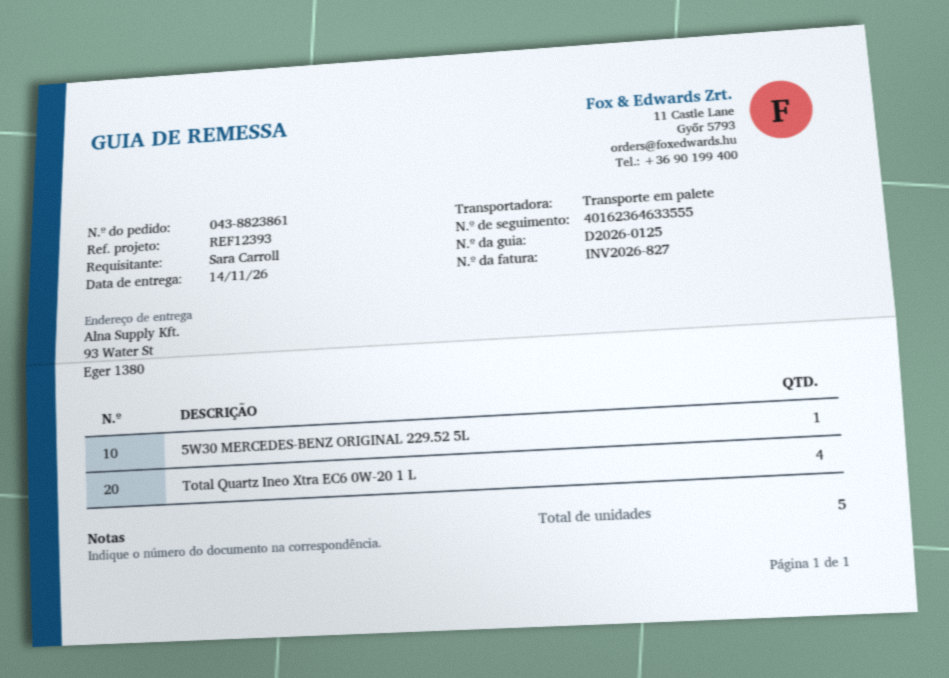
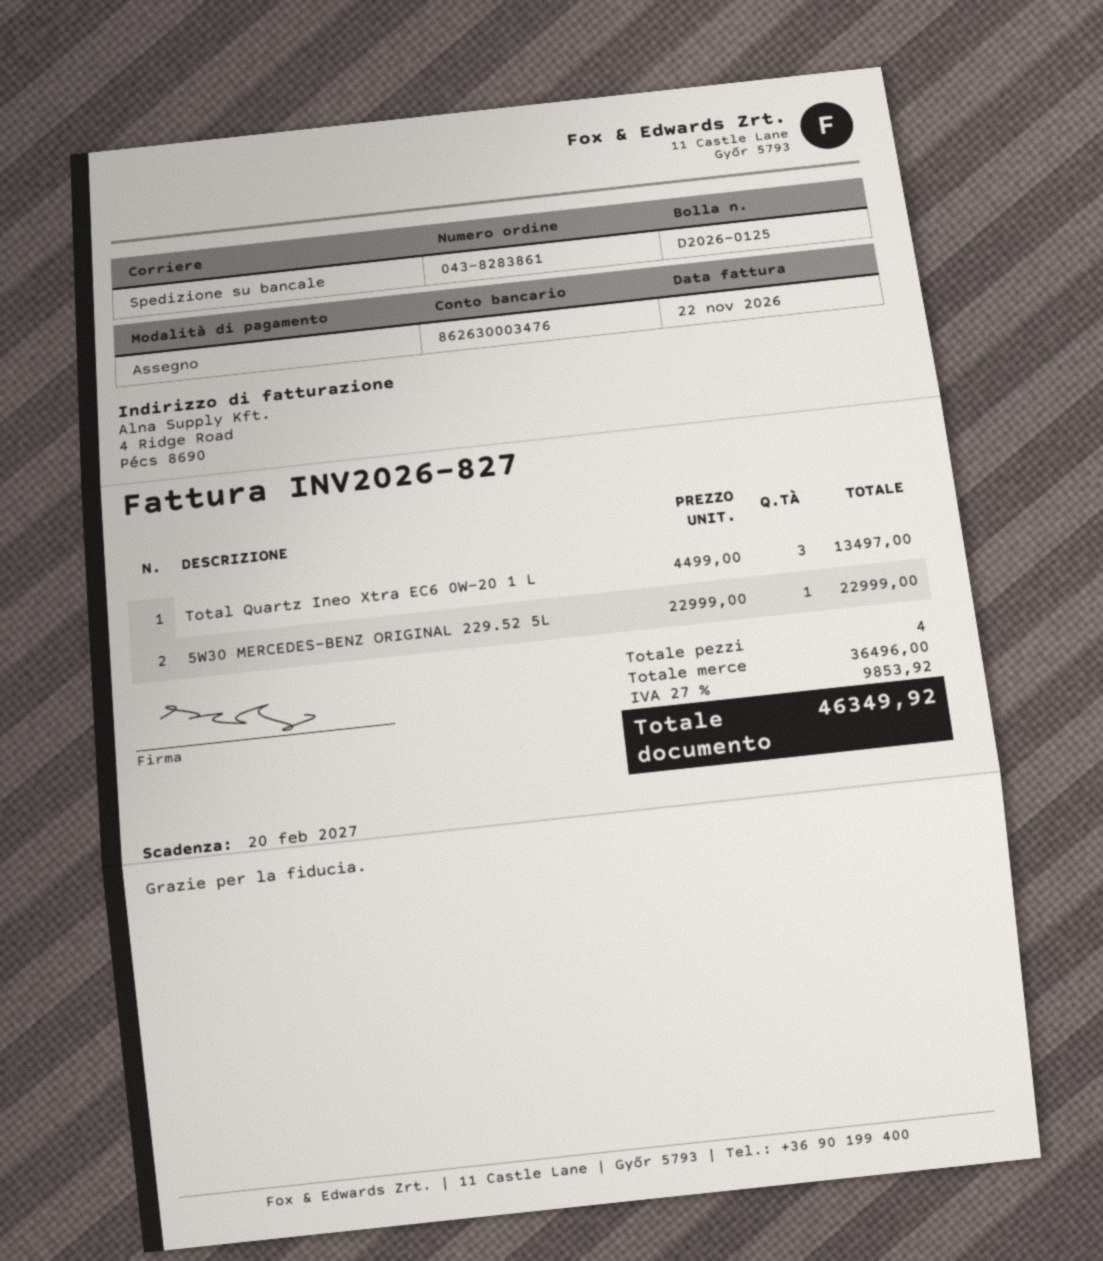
order number: 043-8823861 -> 043-8283861
Total Quartz Ineo Xtra EC6 0W-20 1 L: 4 -> 3
total quantity: 5 -> 4

